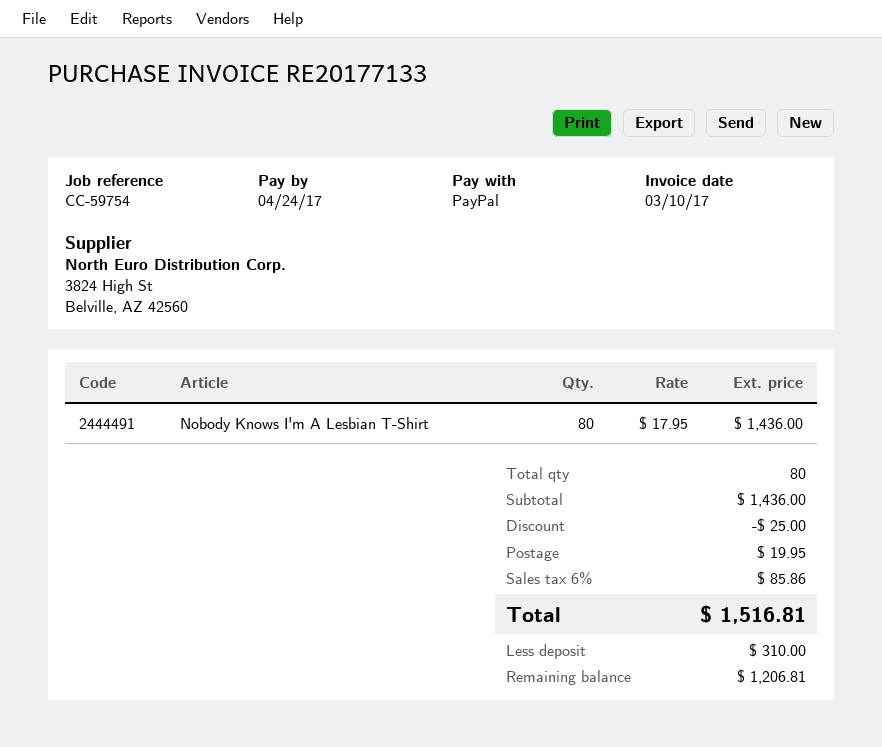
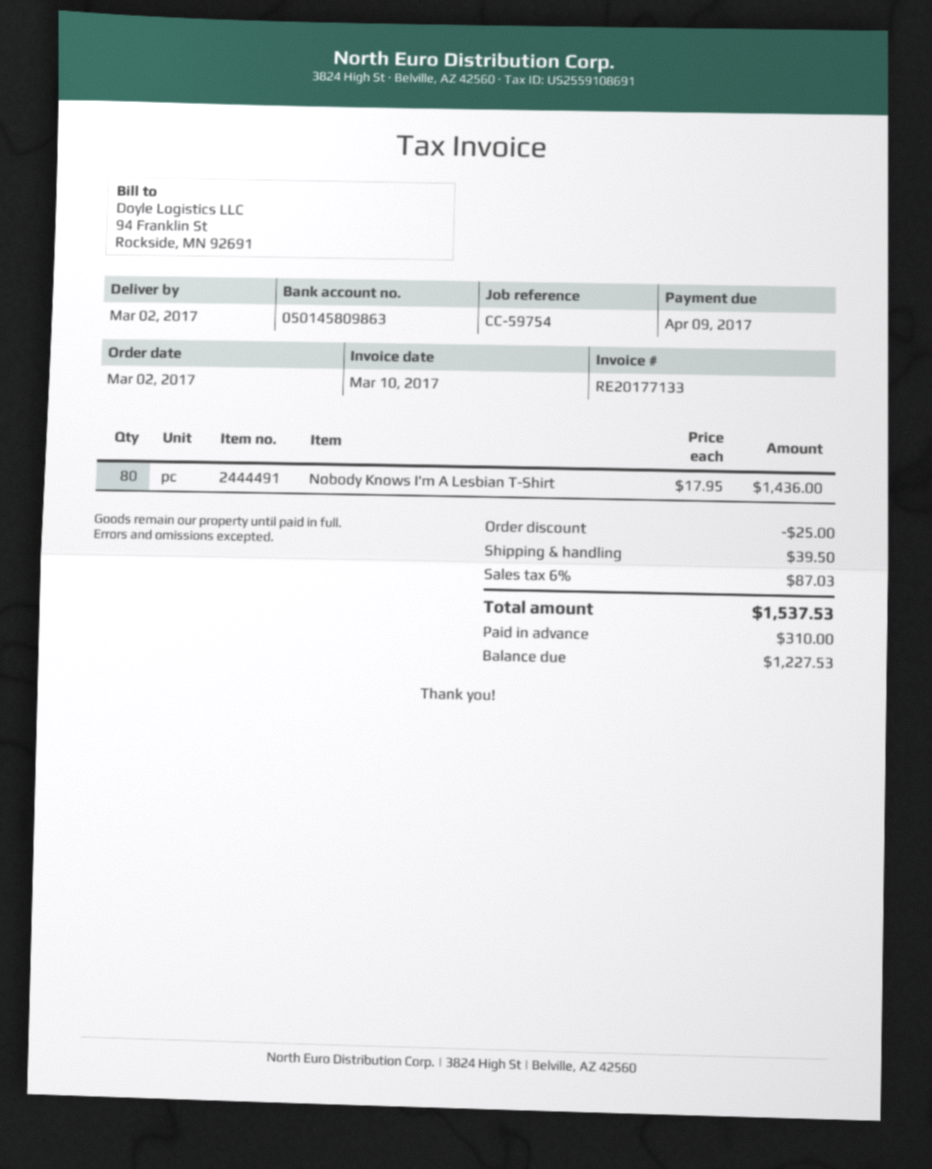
due date: 2017-04-24 -> 2017-04-09
shipping: 19.95 -> 39.50
tax: 6% = 85.86 -> 6% = 87.03
total: 1516.81 -> 1537.53
balance: 1206.81 -> 1227.53

